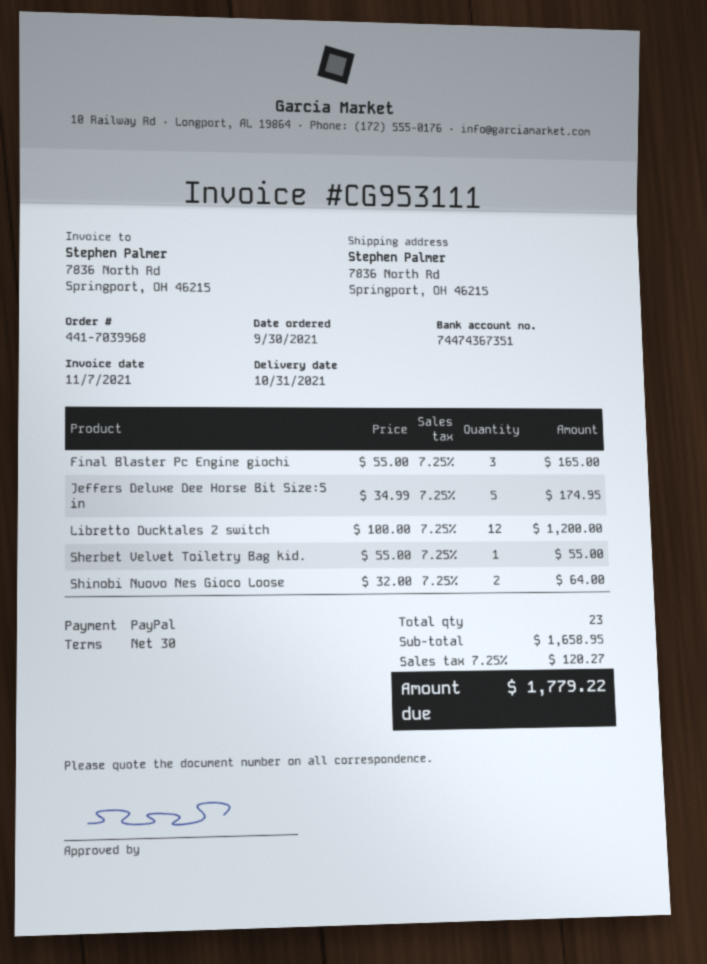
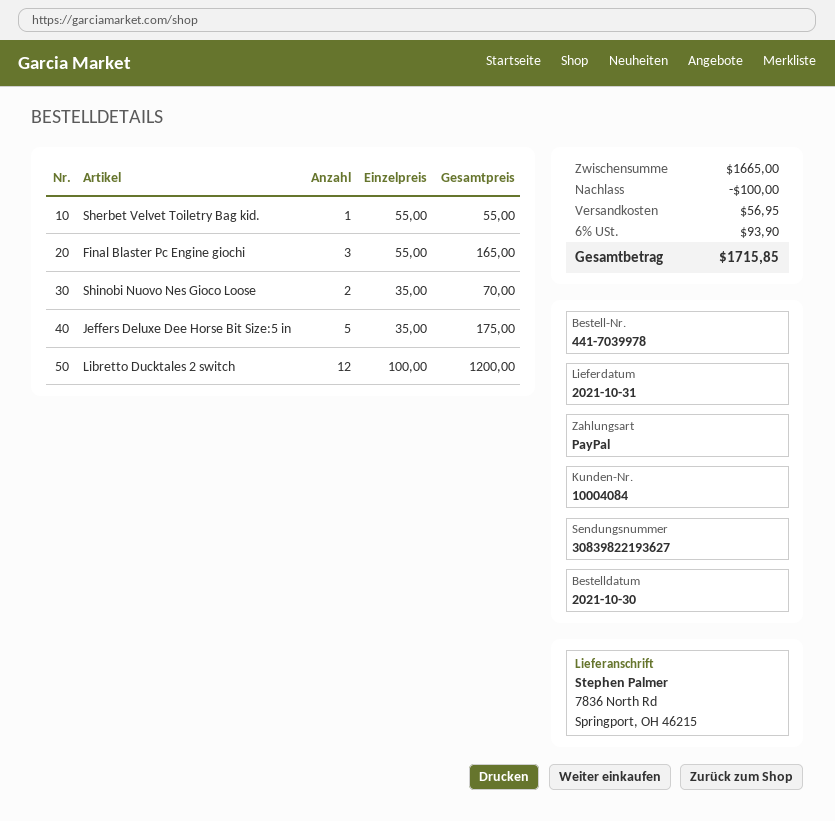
order number: 441-7039968 -> 441-7039978
order date: 2021-09-30 -> 2021-10-30
Jeffers Deluxe Dee Horse Bit Size:5 in: 5 x 34.99 = 174.95 -> 5 x 35.00 = 175.00
Shinobi Nuovo Nes Gioco Loose: 2 x 32.00 = 64.00 -> 2 x 35.00 = 70.00
subtotal: 1658.95 -> 1665.00
discount: none -> 100.00
shipping: none -> 56.95
tax: 7.25% = 120.27 -> 6% = 93.90
total: 1779.22 -> 1715.85

